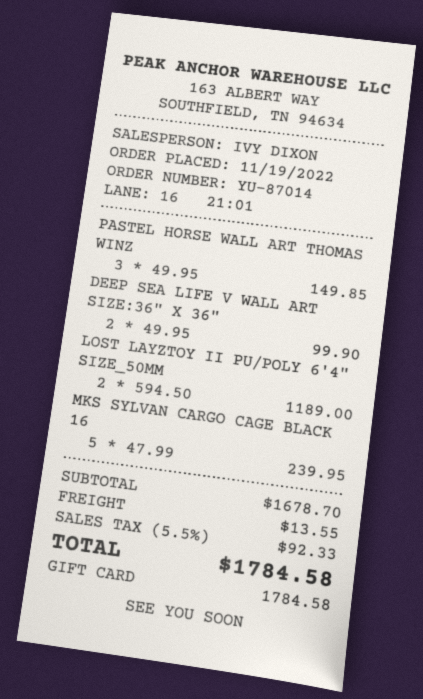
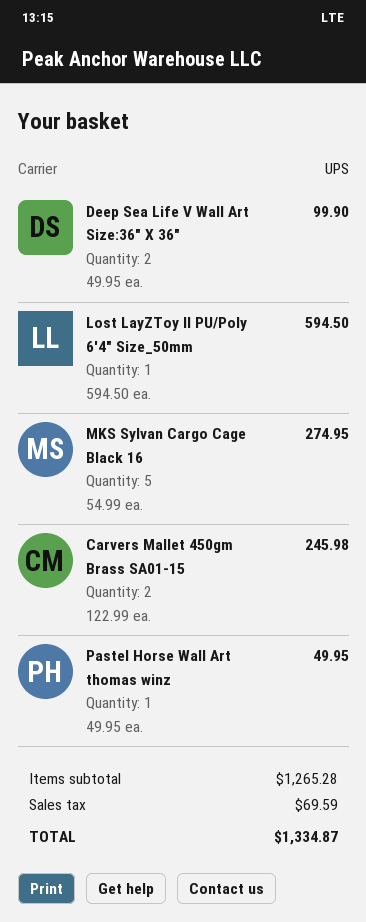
PASTEL HORSE WALL ART THOMAS WINZ: 3 x 49.95 = 149.85 -> 1 x 49.95 = 49.95
LOST LAYZTOY II PU/POLY 6'4" SIZE_50MM: 2 x 594.50 = 1189.00 -> 1 x 594.50 = 594.50
MKS SYLVAN CARGO CAGE BLACK 16: 5 x 47.99 = 239.95 -> 5 x 54.99 = 274.95
Carvers Mallet 450gm Brass SA01-15: none -> 2 x 122.99 = 245.98
subtotal: 1678.70 -> 1265.28
shipping: 13.55 -> none
tax: 92.33 -> 69.59
total: 1784.58 -> 1334.87

